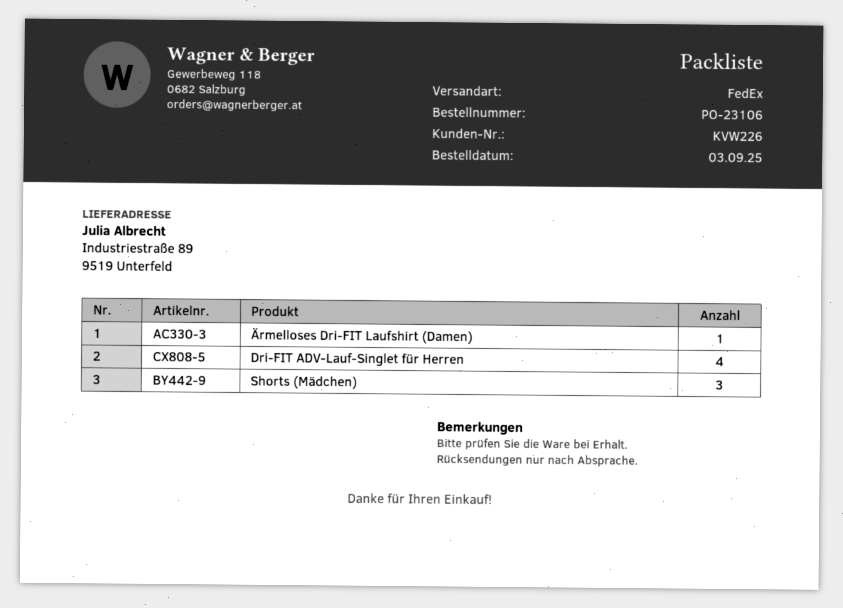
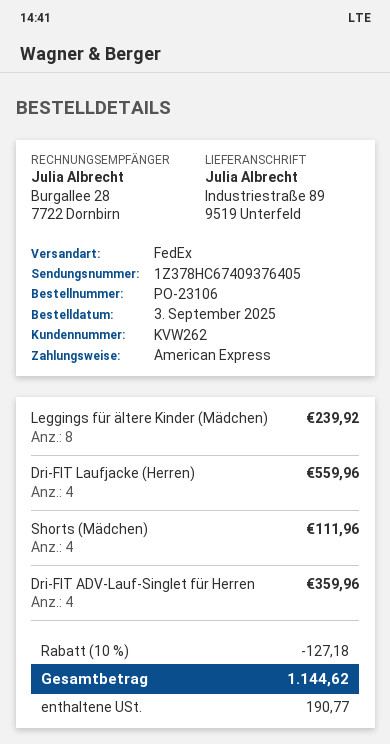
customer number: KVW226 -> KVW262
Ärmelloses Dri-FIT Laufshirt (Damen): 1 -> none
Shorts (Mädchen): 3 -> 4
Leggings für ältere Kinder (Mädchen): none -> 8
Dri-FIT Laufjacke (Herren): none -> 4

